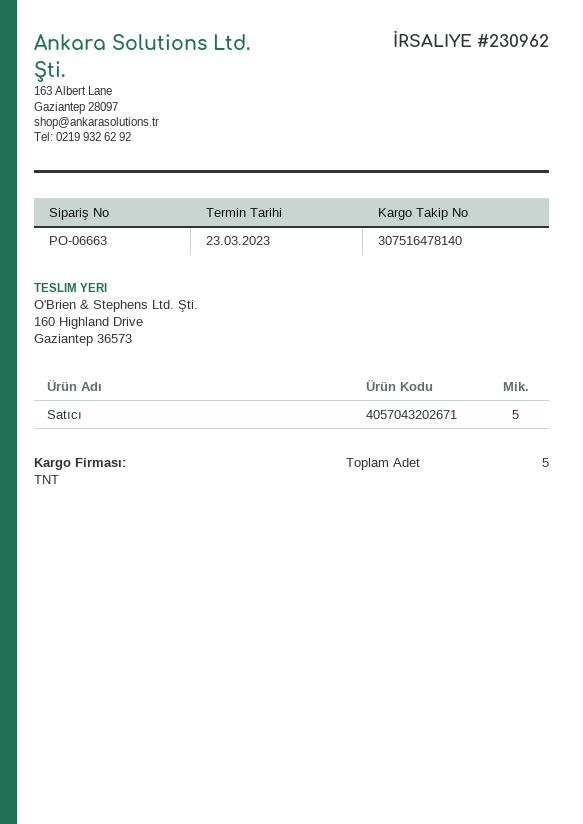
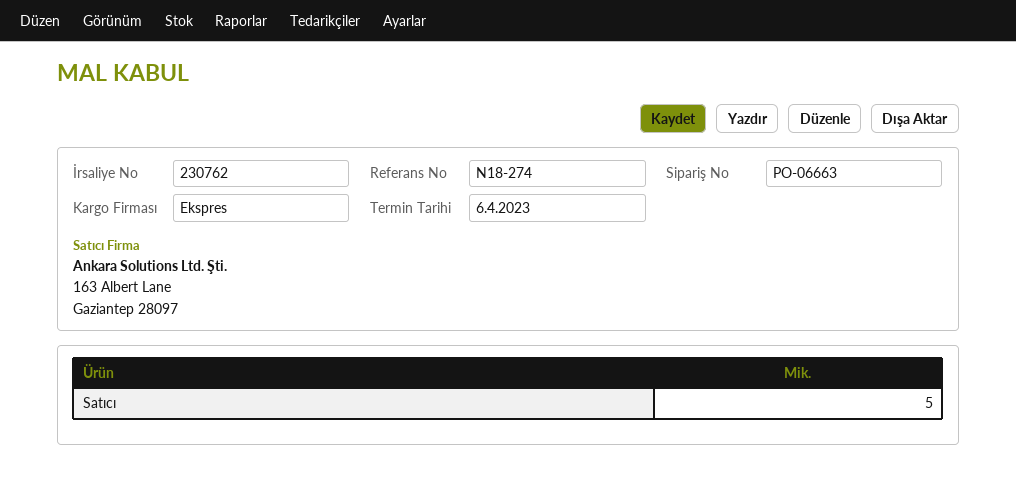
delivery note number: 230962 -> 230762
delivery date: 2023-03-23 -> 2023-04-06
shipping method: TNT -> express

